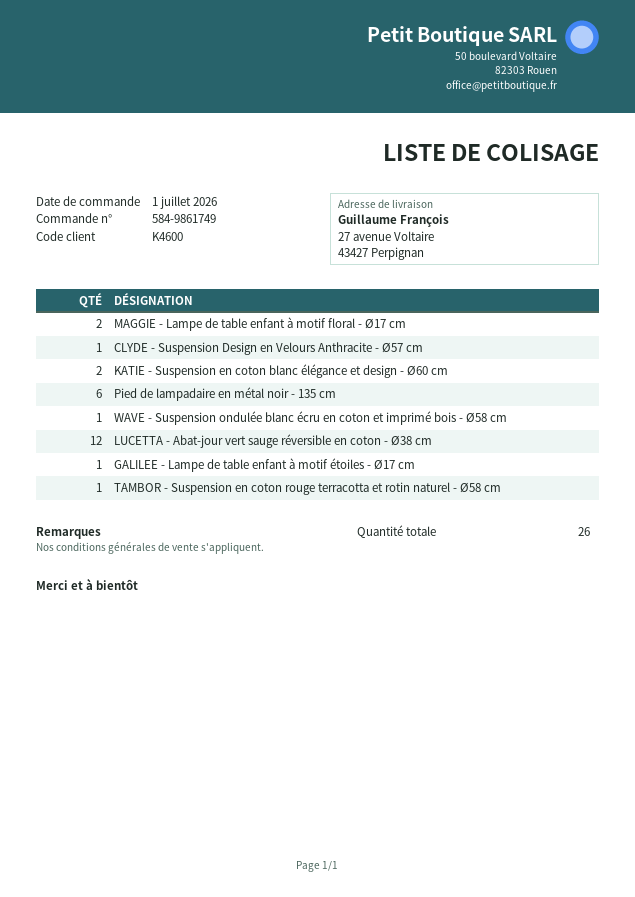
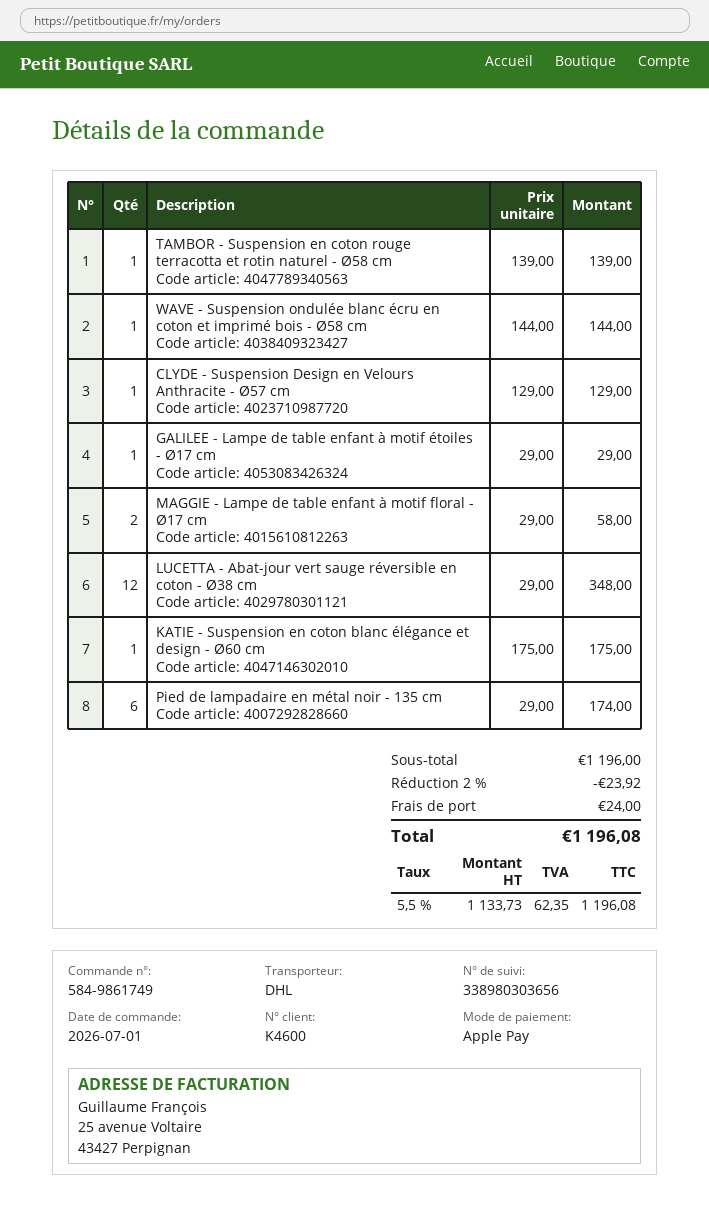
KATIE - Suspension en coton blanc élégance et design - Ø60 cm: 2 -> 1

